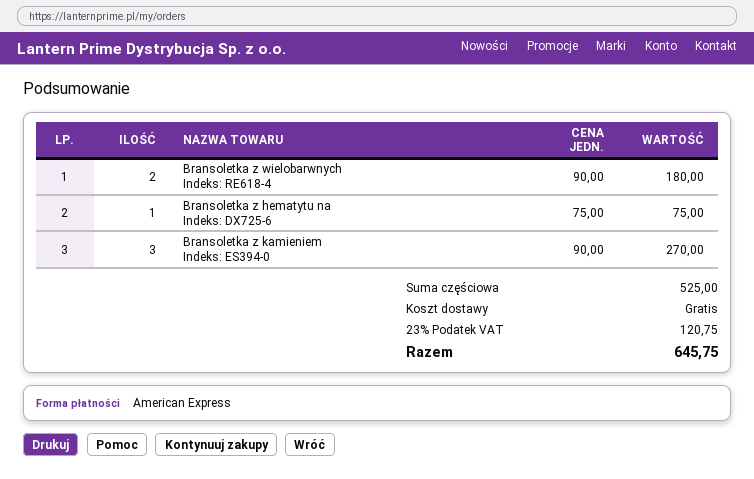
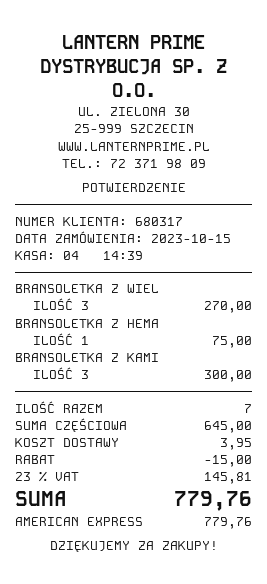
Bransoletka z wielobarwnych: 2 for 180.00 -> 3 for 270.00
Bransoletka z kamieniem: 3 for 270.00 -> 3 for 300.00
subtotal: 525.00 -> 645.00
discount: none -> 15.00
shipping: 0.00 -> 3.95
tax: 23% = 120.75 -> 23% = 145.81
total: 645.75 -> 779.76

